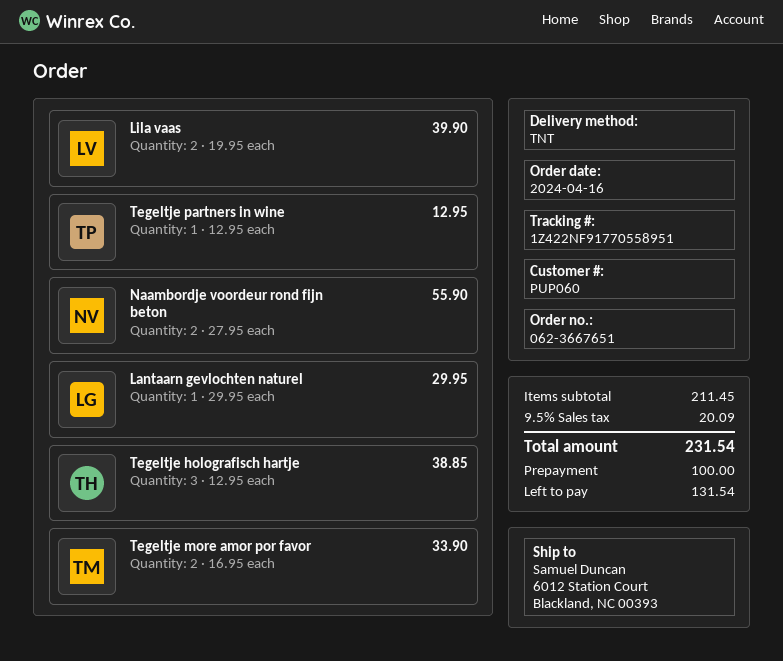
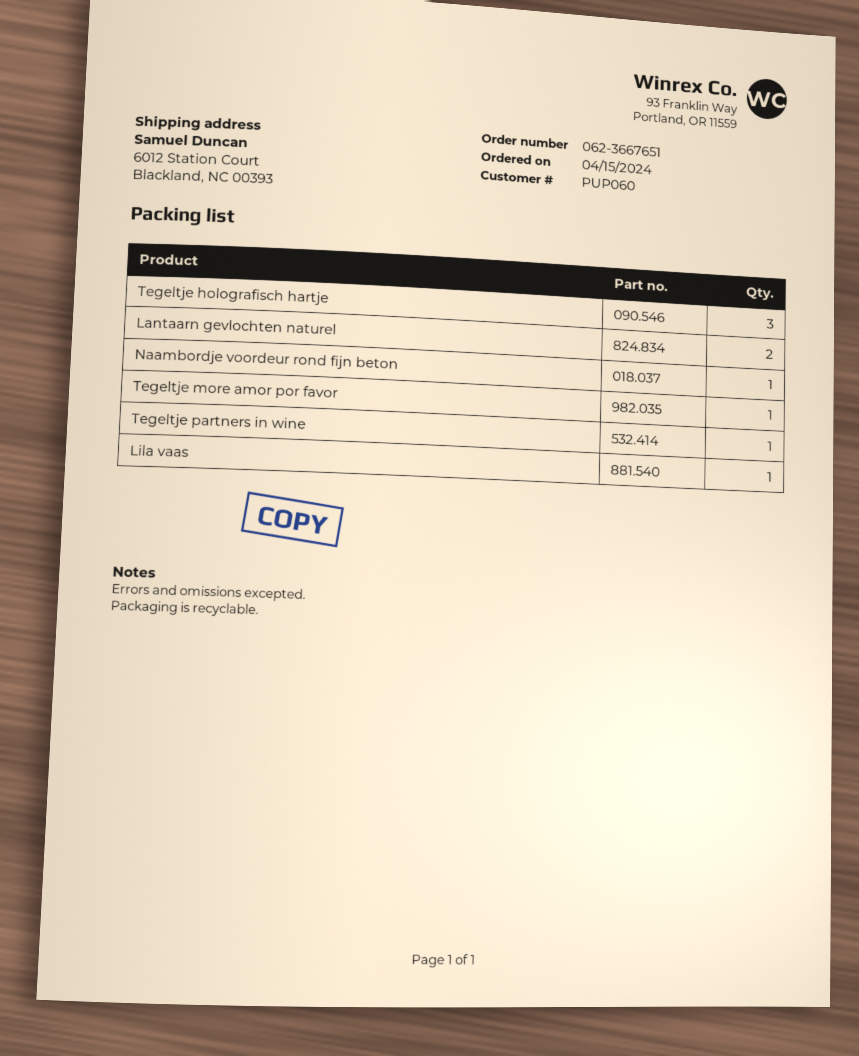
order date: 2024-04-16 -> 2024-04-15
Lila vaas: 2 -> 1
Naambordje voordeur rond fijn beton: 2 -> 1
Lantaarn gevlochten naturel: 1 -> 2
Tegeltje more amor por favor: 2 -> 1

